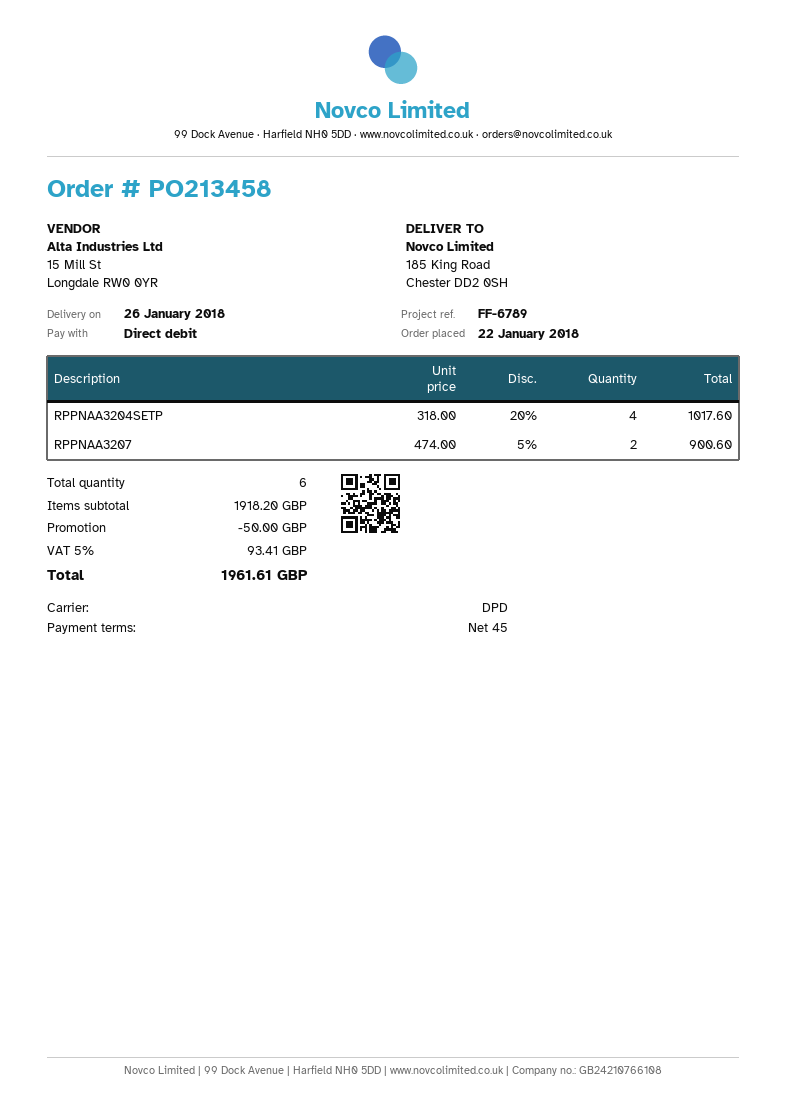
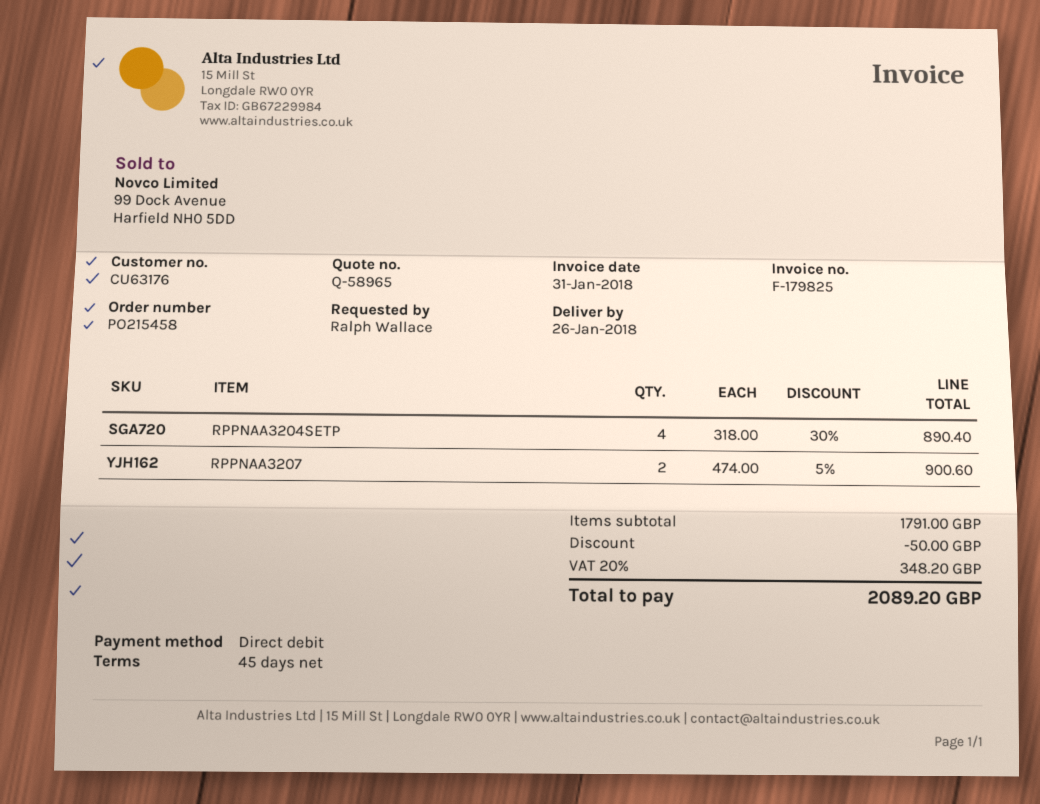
order number: PO213458 -> PO215458
RPPNAA3204SETP: 4 x 318.00 - 20% = 1017.60 -> 4 x 318.00 - 30% = 890.40
subtotal: 1918.20 -> 1791.00
tax: 5% = 93.41 -> 20% = 348.20
total: 1961.61 -> 2089.20

